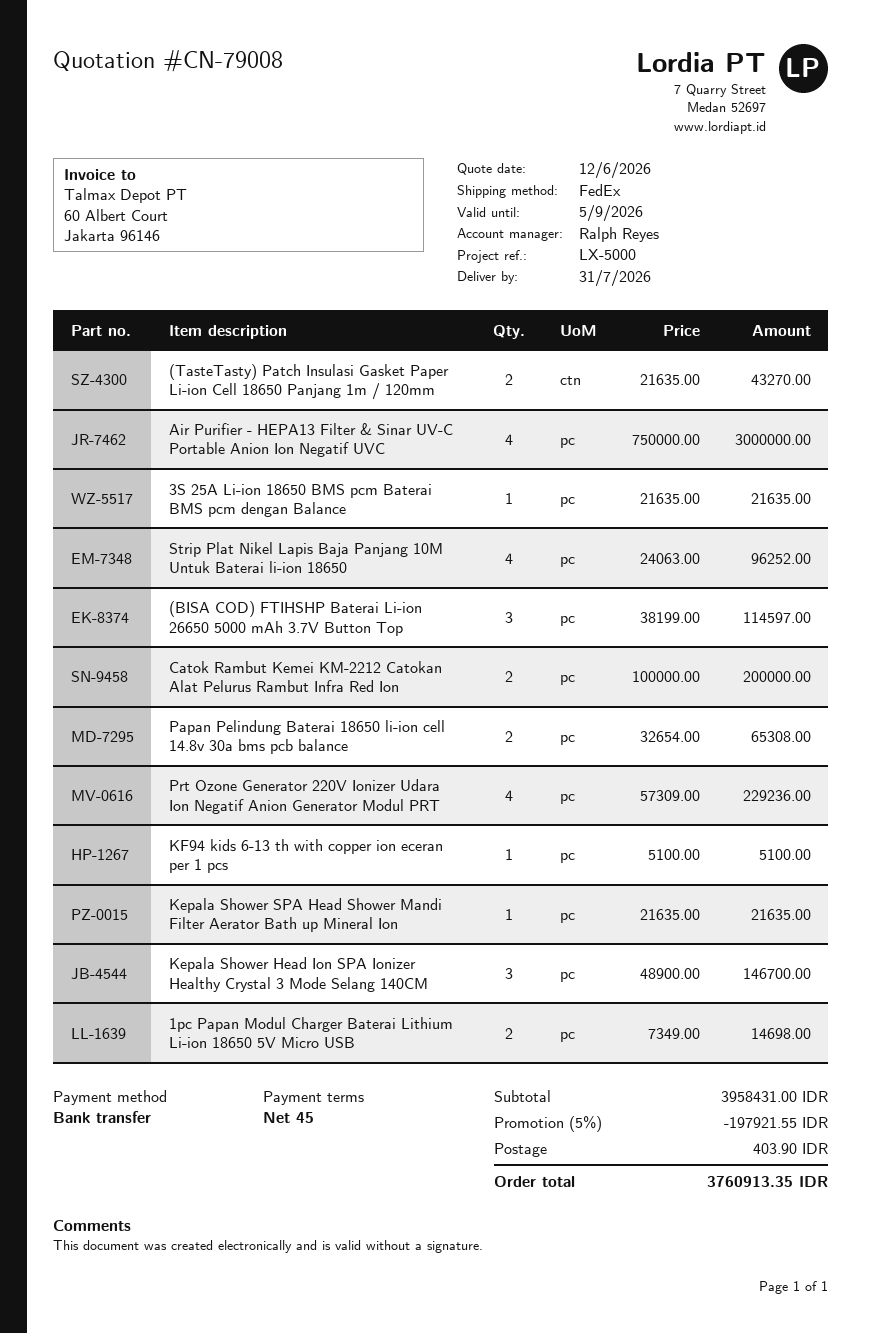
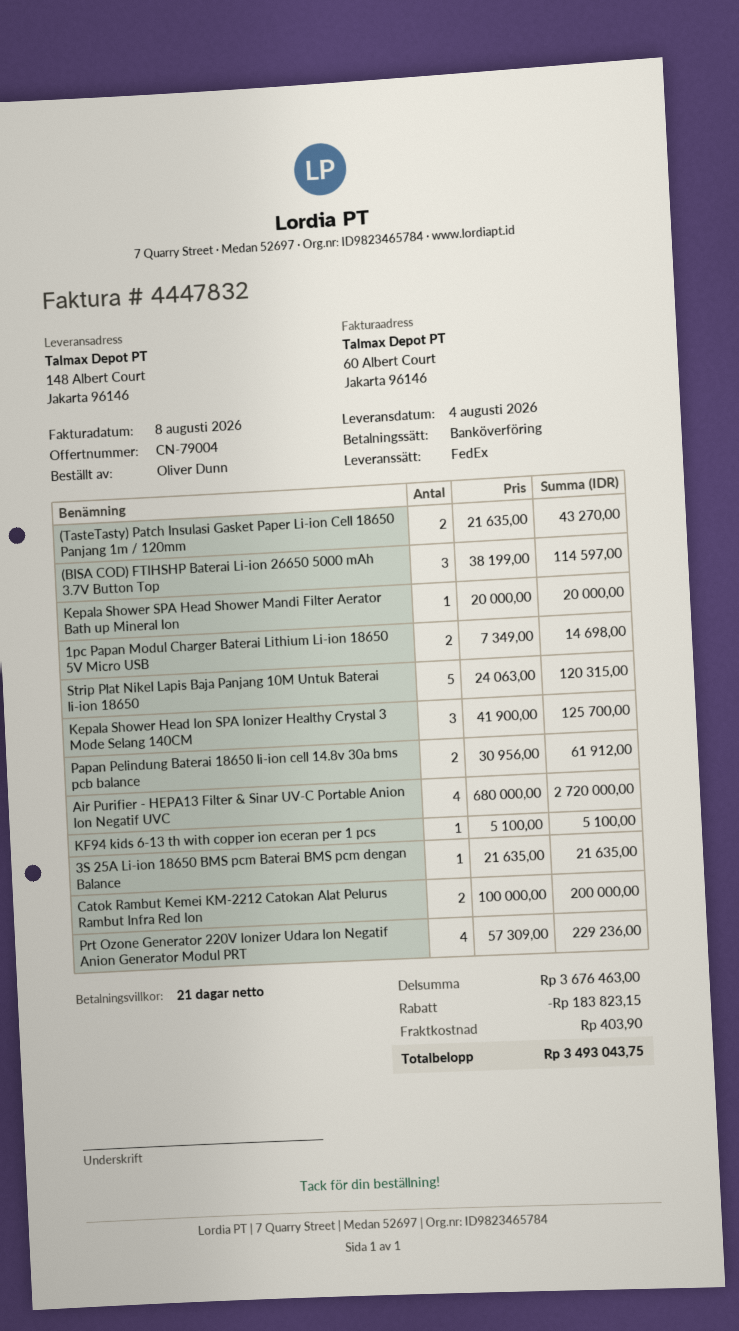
quote number: CN-79008 -> CN-79004
delivery date: 2026-07-31 -> 2026-08-04
payment terms: 45 days -> 21 days
Air Purifier - HEPA13 Filter & Sinar UV-C Portable Anion Ion Negatif UVC: 4 x 750000.00 = 3000000.00 -> 4 x 680000.00 = 2720000.00
Strip Plat Nikel Lapis Baja Panjang 10M Untuk Baterai li-ion 18650: 4 x 24063.00 = 96252.00 -> 5 x 24063.00 = 120315.00
Papan Pelindung Baterai 18650 li-ion cell 14.8v 30a bms pcb balance: 2 x 32654.00 = 65308.00 -> 2 x 30956.00 = 61912.00
Kepala Shower SPA Head Shower Mandi Filter Aerator Bath up Mineral Ion: 1 x 21635.00 = 21635.00 -> 1 x 20000.00 = 20000.00
Kepala Shower Head Ion SPA Ionizer Healthy Crystal 3 Mode Selang 140CM: 3 x 48900.00 = 146700.00 -> 3 x 41900.00 = 125700.00
subtotal: 3958431.00 -> 3676463.00
discount: 197921.55 -> 183823.15
total: 3760913.35 -> 3493043.75

